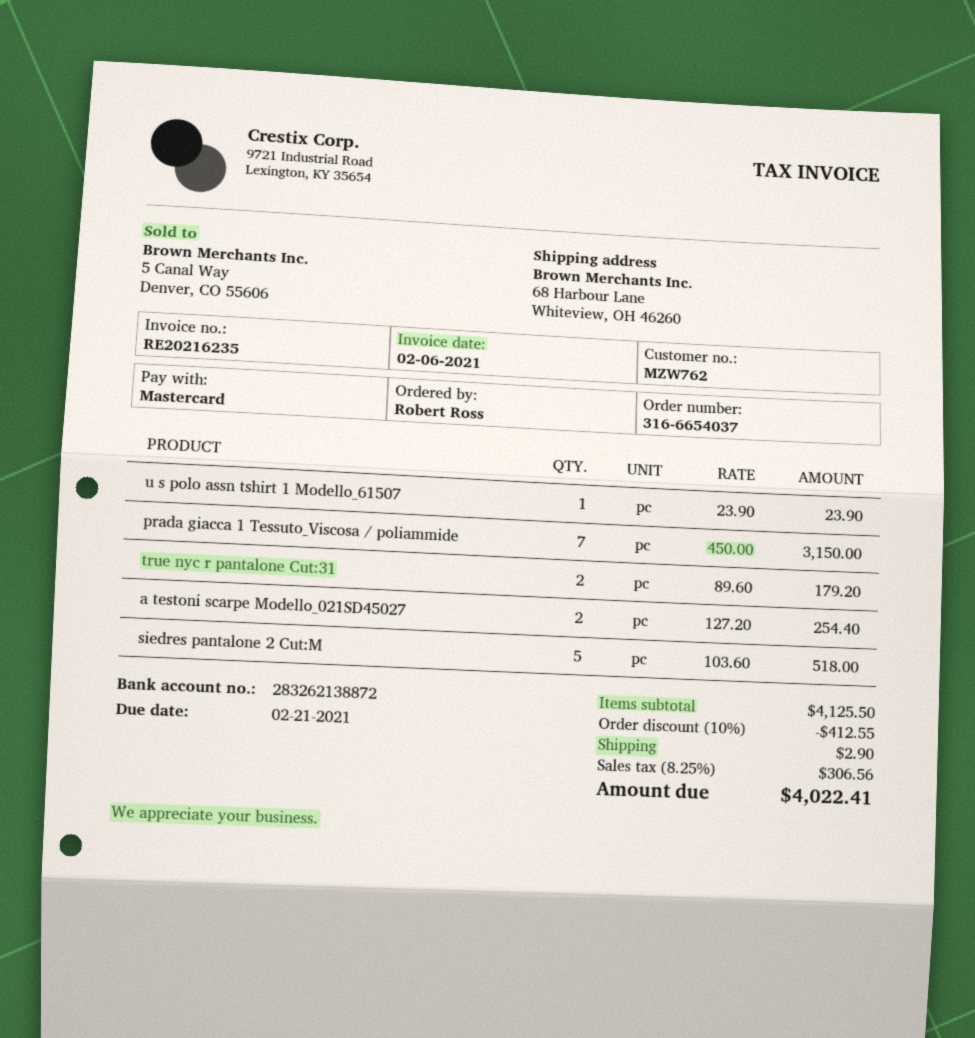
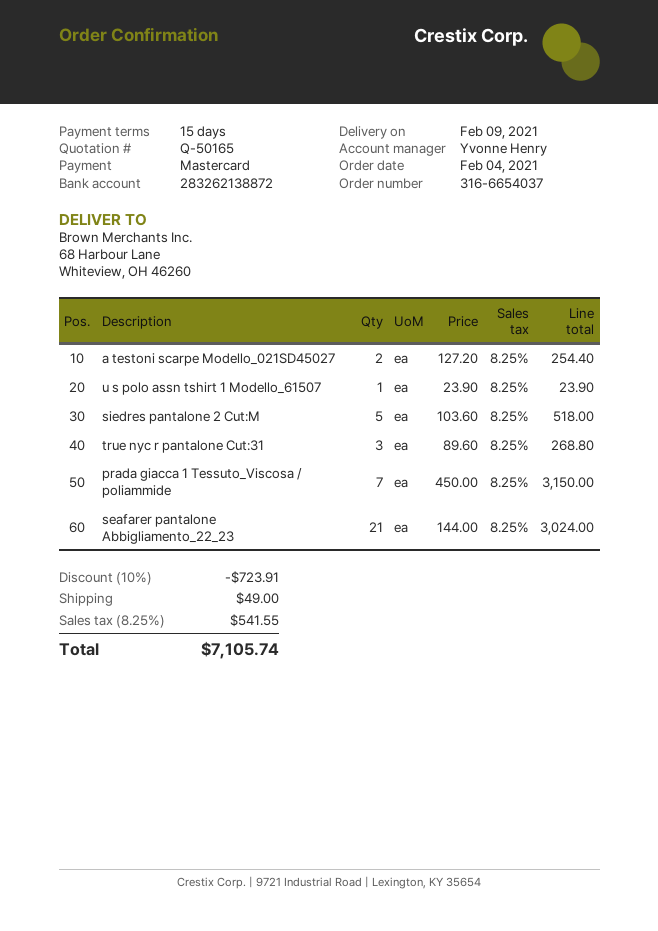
true nyc r pantalone Cut:31: 2 x 89.60 = 179.20 -> 3 x 89.60 = 268.80
seafarer pantalone Abbigliamento_22_23: none -> 21 x 144.00 = 3024.00
discount: 10% = 412.55 -> 10% = 723.91
shipping: 2.90 -> 49.00
tax: 8.25% = 306.56 -> 8.25% = 541.55
total: 4022.41 -> 7105.74

